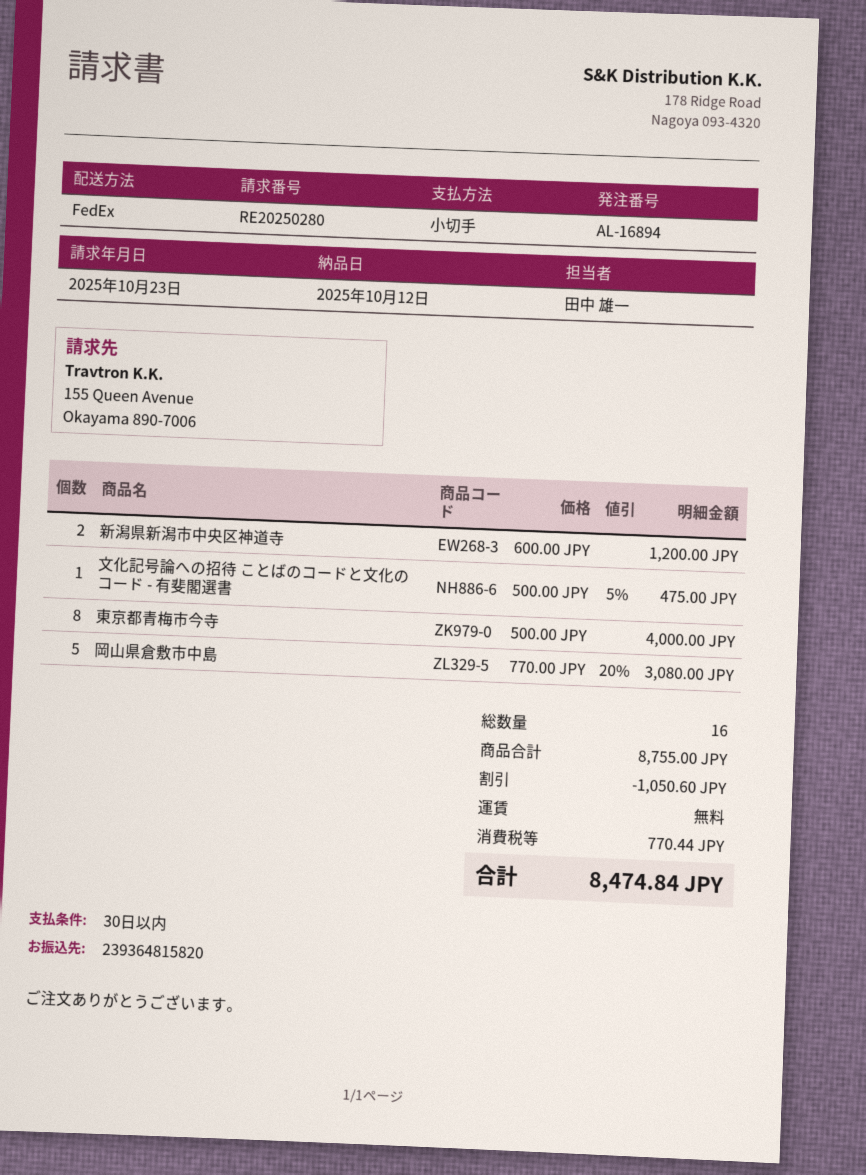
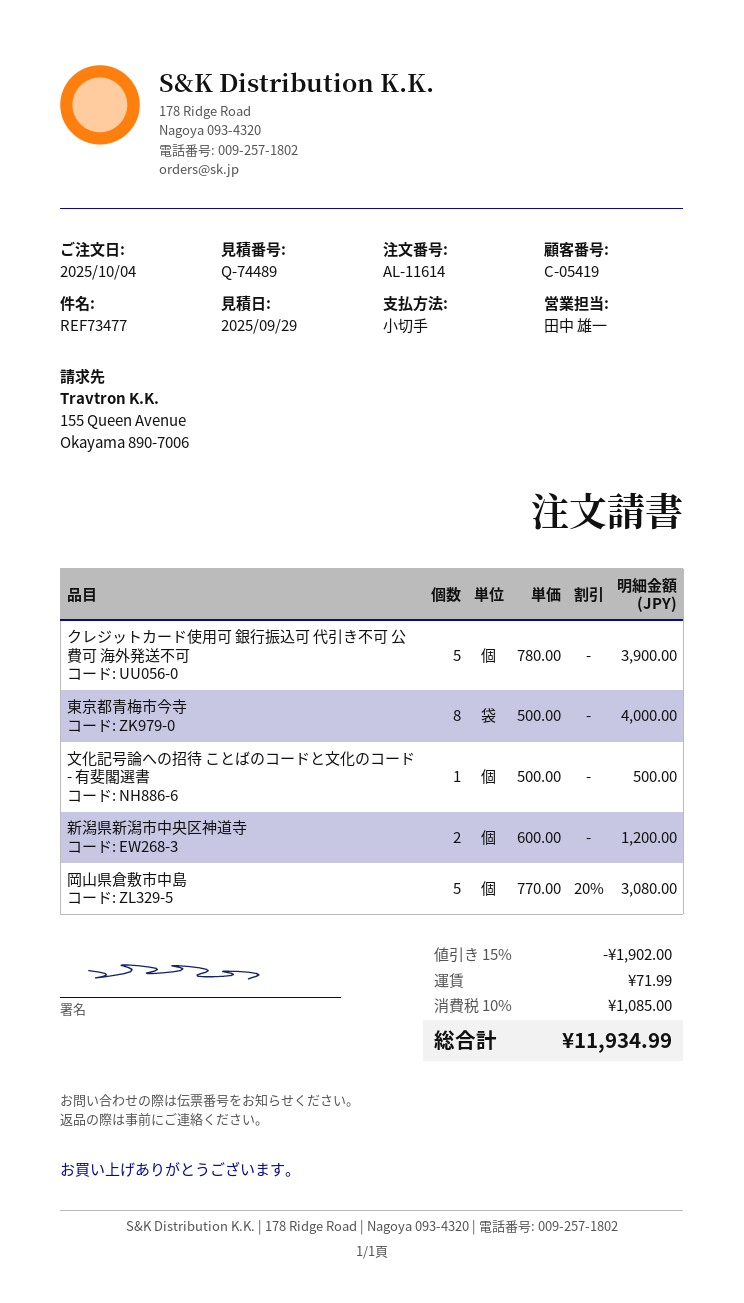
order number: AL-16894 -> AL-11614
文化記号論への招待 ことばのコードと文化のコード - 有斐閣選書: 1 x 500.00 - 5% = 475.00 -> 1 x 500.00 = 500.00
クレジットカード使用可 銀行振込可 代引き不可 公費可 海外発送不可: none -> 5 x 780.00 = 3900.00
discount: 1050.60 -> 1902.00
shipping: 0.00 -> 71.99
tax: 770.44 -> 1085.00
total: 8474.84 -> 11934.99

